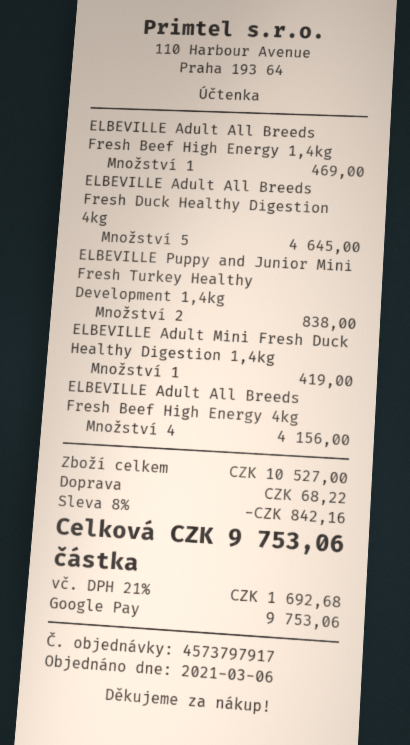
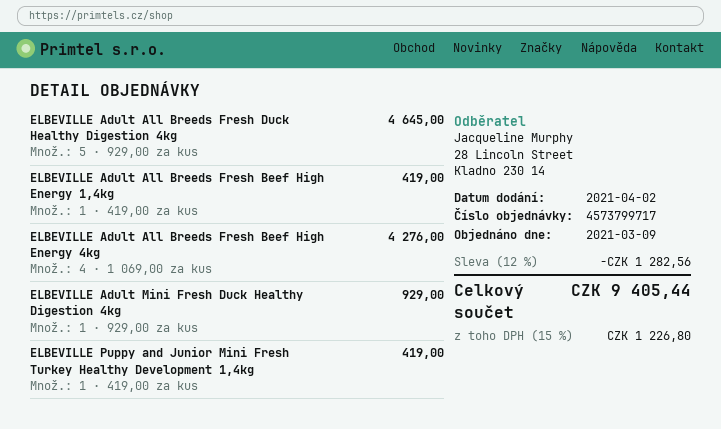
order number: 4573797917 -> 4573799717
order date: 2021-03-06 -> 2021-03-09
ELBEVILLE Adult All Breeds Fresh Beef High Energy 1,4kg: 1 for 469.00 -> 1 for 419.00
ELBEVILLE Puppy and Junior Mini Fresh Turkey Healthy Development 1,4kg: 2 for 838.00 -> 1 for 419.00
ELBEVILLE Adult Mini Fresh Duck Healthy Digestion 1,4kg: 1 for 419.00 -> none
ELBEVILLE Adult All Breeds Fresh Beef High Energy 4kg: 4 for 4156.00 -> 4 for 4276.00
ELBEVILLE Adult Mini Fresh Duck Healthy Digestion 4kg: none -> 1 for 929.00
discount: 8% = 842.16 -> 12% = 1282.56
shipping: 68.22 -> none
tax: 21% = 1692.68 -> 15% = 1226.80
total: 9753.06 -> 9405.44

